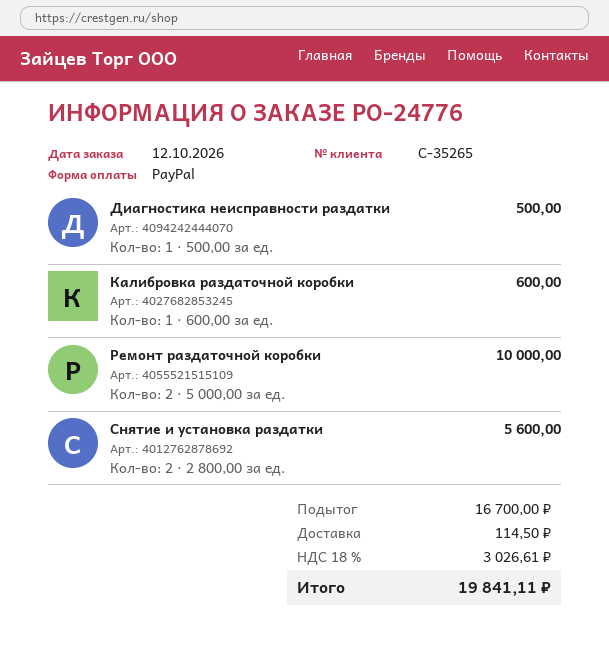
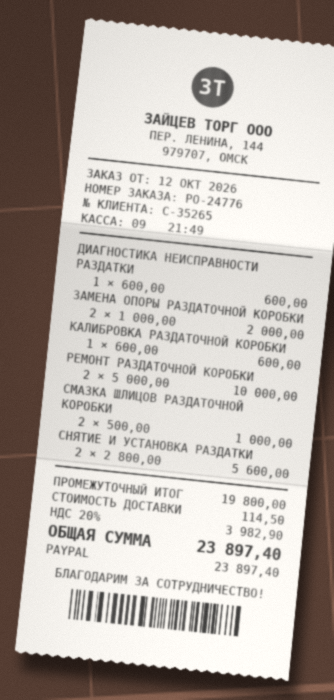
Диагностика неисправности раздатки: 1 x 500.00 = 500.00 -> 1 x 600.00 = 600.00
ЗАМЕНА ОПОРЫ РАЗДАТОЧНОЙ КОРОБКИ: none -> 2 x 1000.00 = 2000.00
СМАЗКА ШЛИЦОВ РАЗДАТОЧНОЙ КОРОБКИ: none -> 2 x 500.00 = 1000.00
subtotal: 16700.00 -> 19800.00
tax: 18% = 3026.61 -> 20% = 3982.90
total: 19841.11 -> 23897.40

